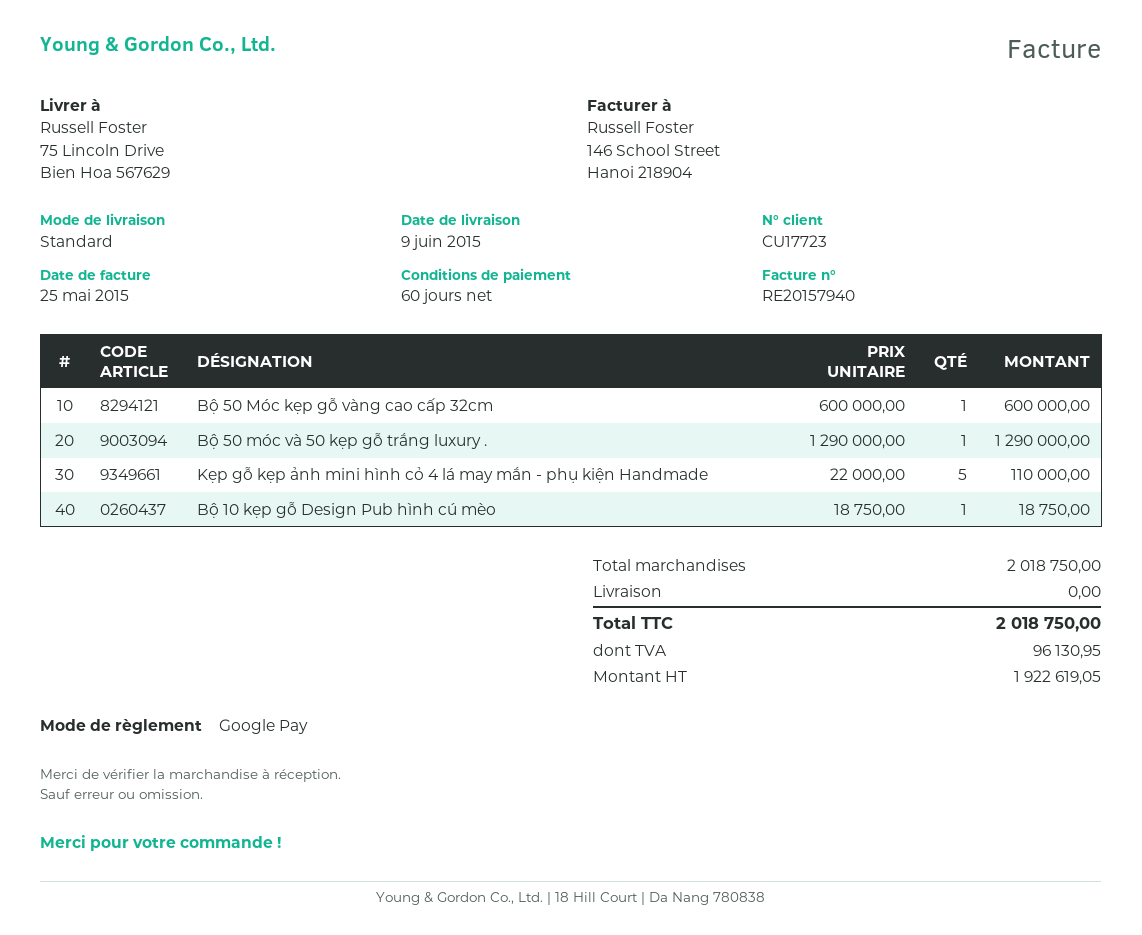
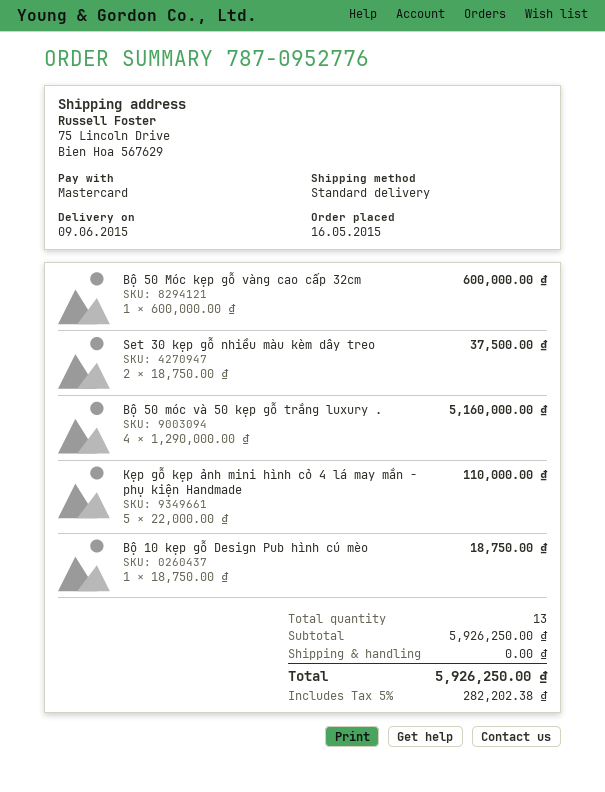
payment method: Google Pay -> Mastercard
Bộ 50 móc và 50 kẹp gỗ trắng luxury .: 1 x 1290000.00 = 1290000.00 -> 4 x 1290000.00 = 5160000.00
Set 30 kẹp gỗ nhiều màu kèm dây treo: none -> 2 x 18750.00 = 37500.00
subtotal: 2018750.00 -> 5926250.00
tax: 96130.95 -> 282202.38
total: 2018750.00 -> 5926250.00

